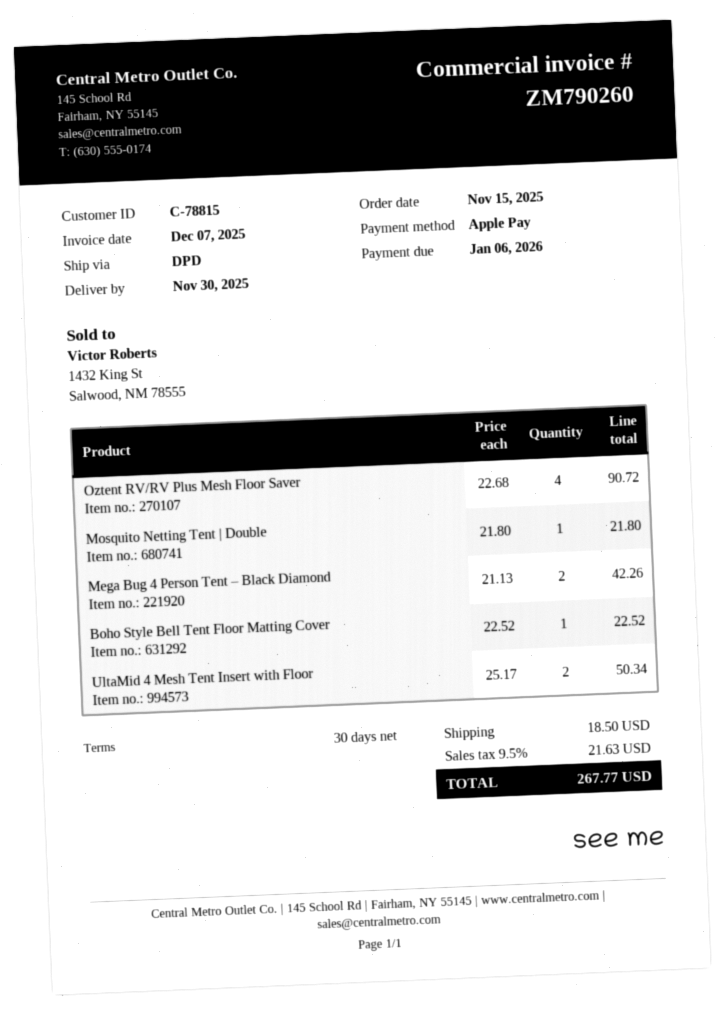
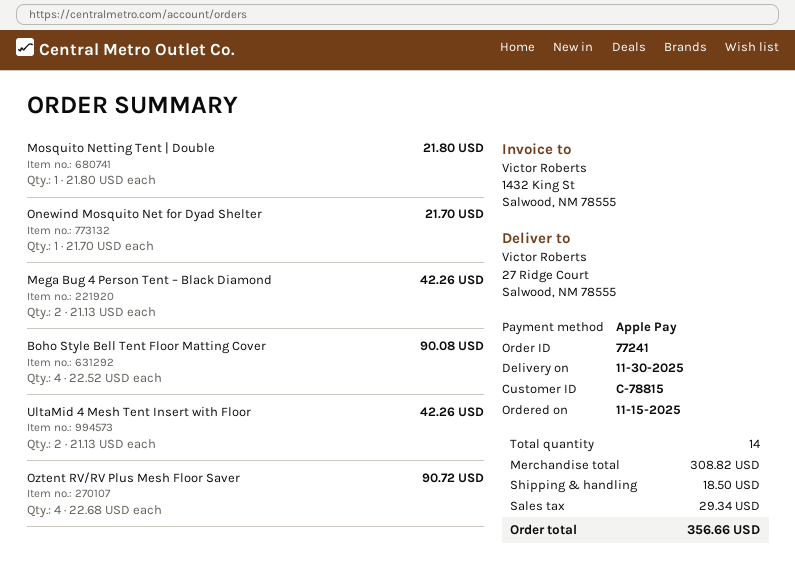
Boho Style Bell Tent Floor Matting Cover: 1 x 22.52 = 22.52 -> 4 x 22.52 = 90.08
UltaMid 4 Mesh Tent Insert with Floor: 2 x 25.17 = 50.34 -> 2 x 21.13 = 42.26
Onewind Mosquito Net for Dyad Shelter: none -> 1 x 21.70 = 21.70
tax: 21.63 -> 29.34
total: 267.77 -> 356.66

